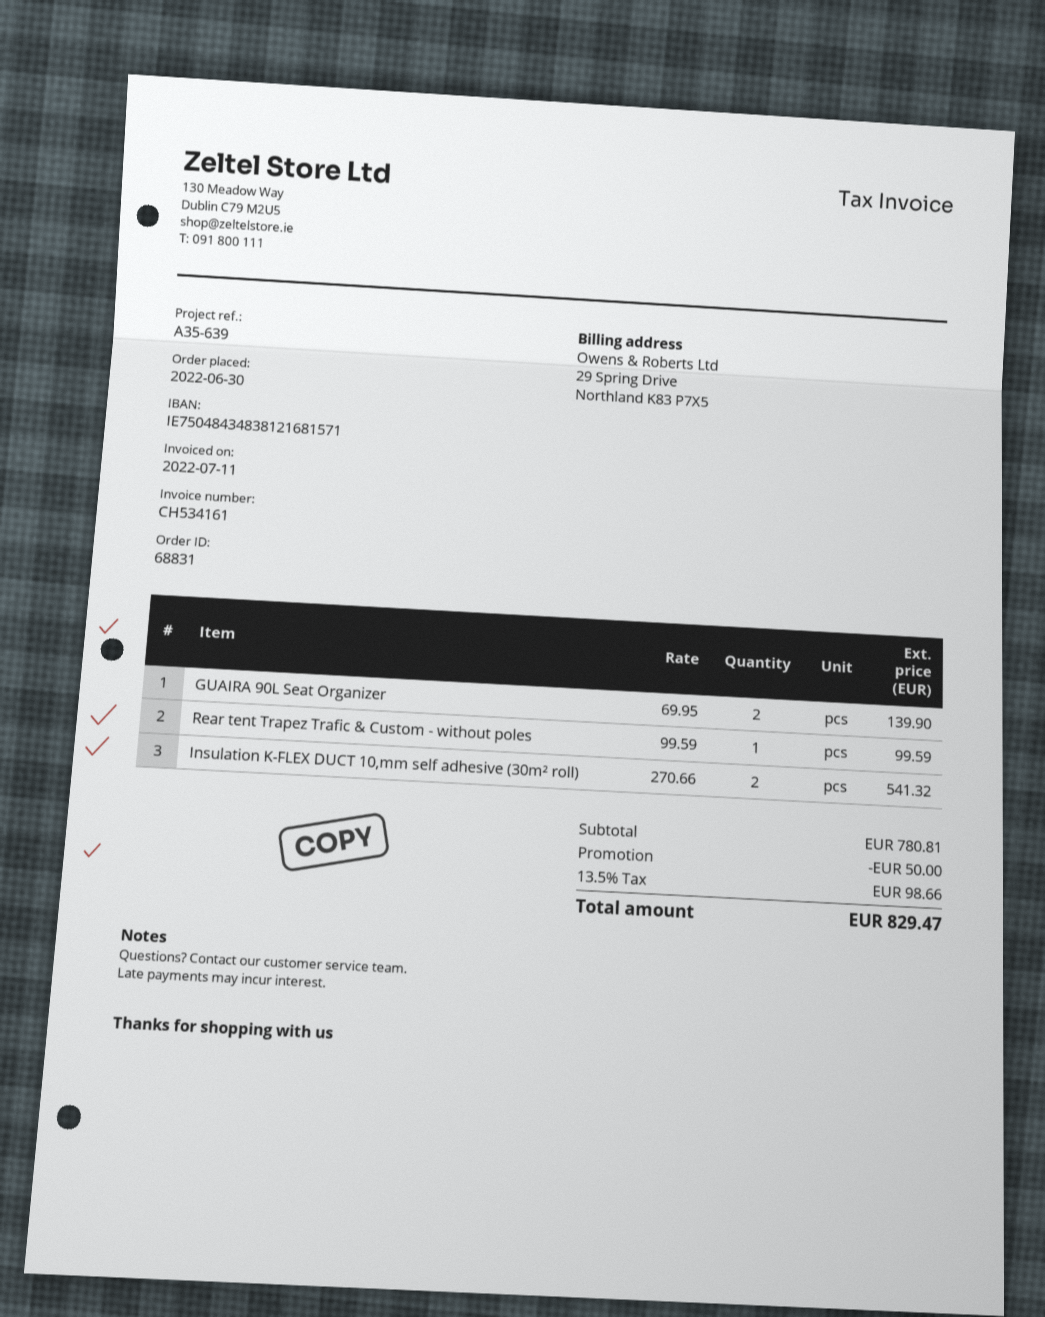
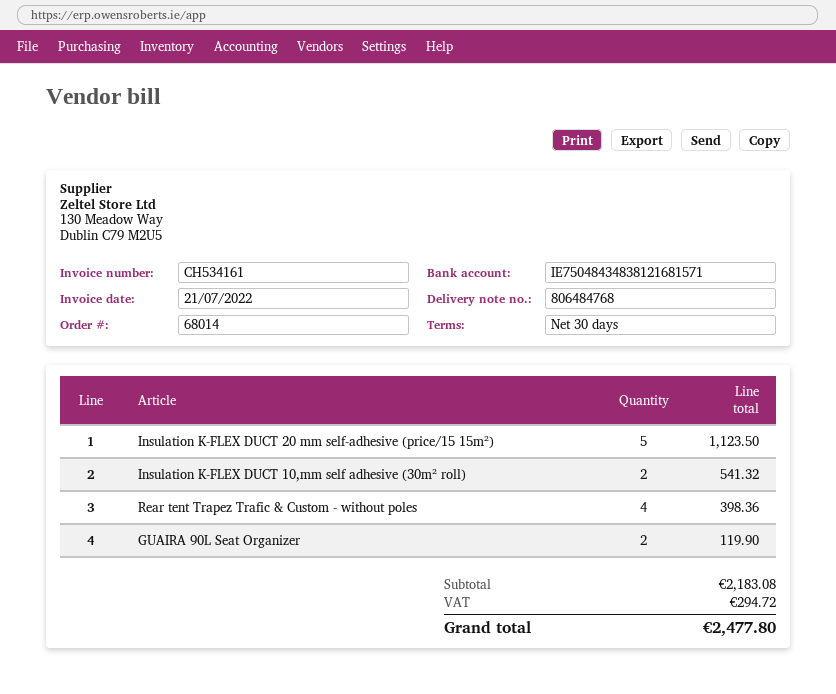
order number: 68831 -> 68014
invoice date: 2022-07-11 -> 2022-07-21
GUAIRA 90L Seat Organizer: 2 for 139.90 -> 2 for 119.90
Rear tent Trapez Trafic & Custom - without poles: 1 for 99.59 -> 4 for 398.36
Insulation K-FLEX DUCT 20 mm self-adhesive (price/15 15m²): none -> 5 for 1123.50
subtotal: 780.81 -> 2183.08
discount: 50.00 -> none
tax: 98.66 -> 294.72
total: 829.47 -> 2477.80

